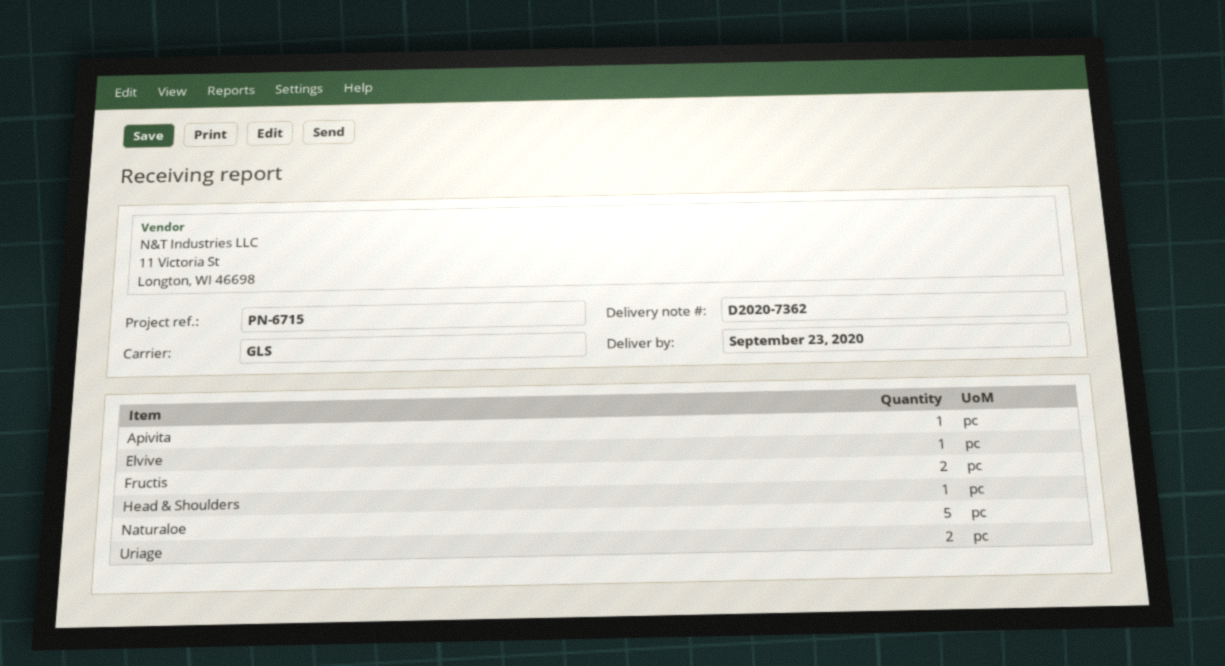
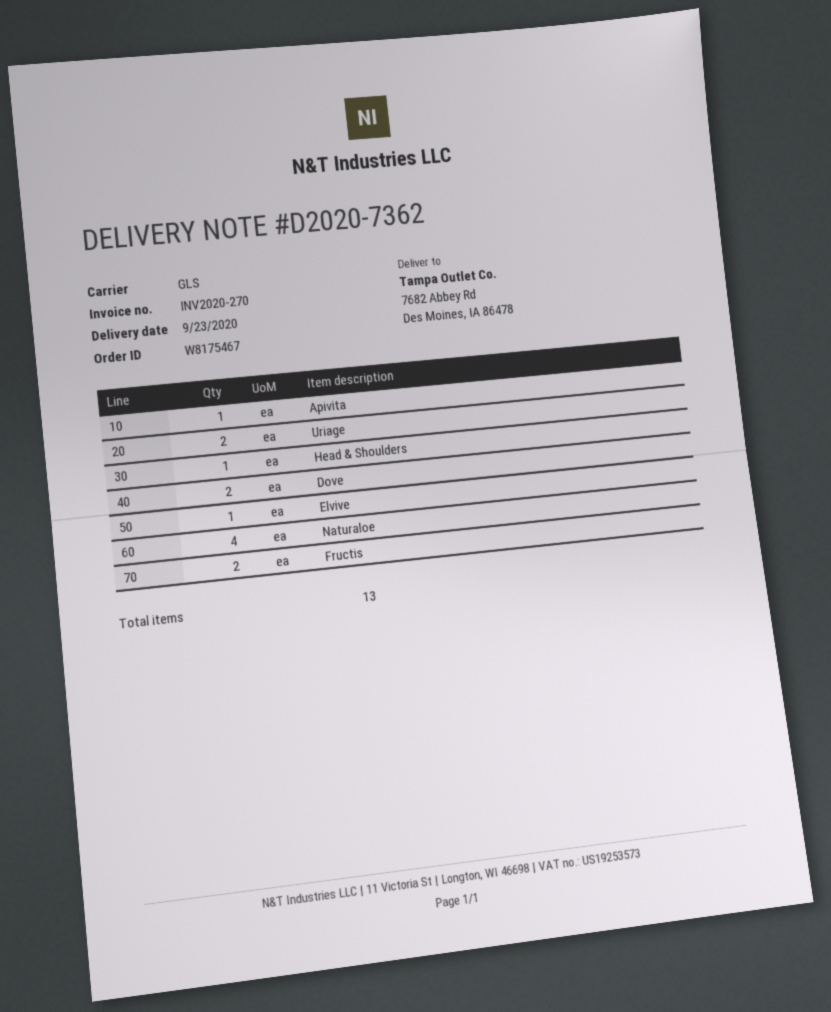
Naturaloe: 5 -> 4
Dove: none -> 2

